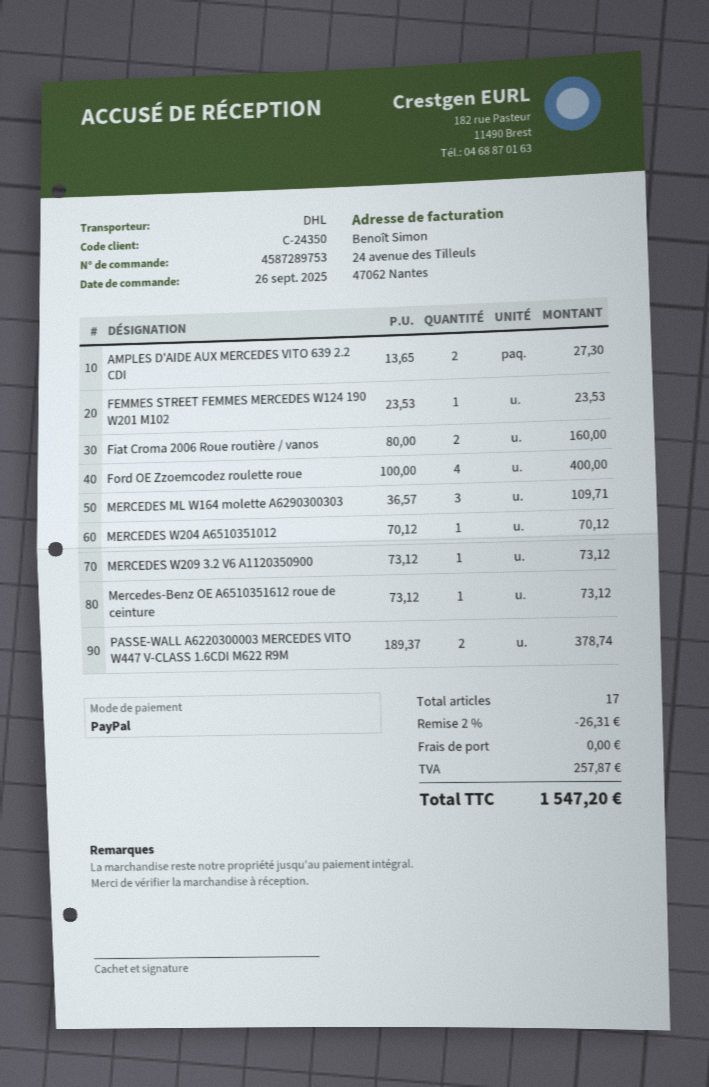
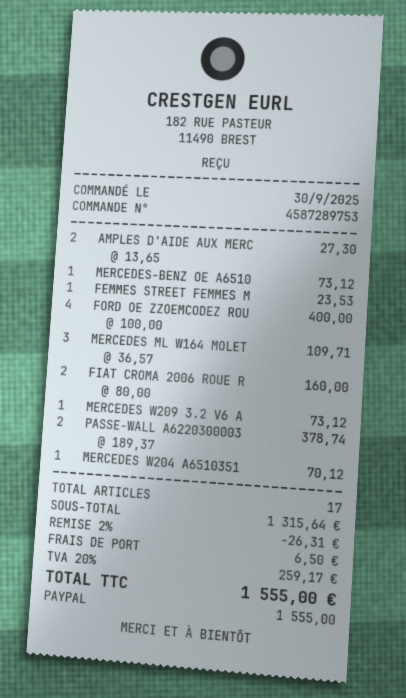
order date: 2025-09-26 -> 2025-09-30
shipping: 0.00 -> 6.50
tax: 257.87 -> 259.17
total: 1547.20 -> 1555.00

